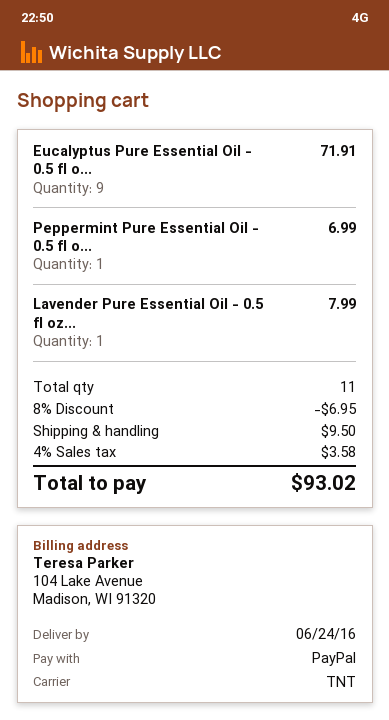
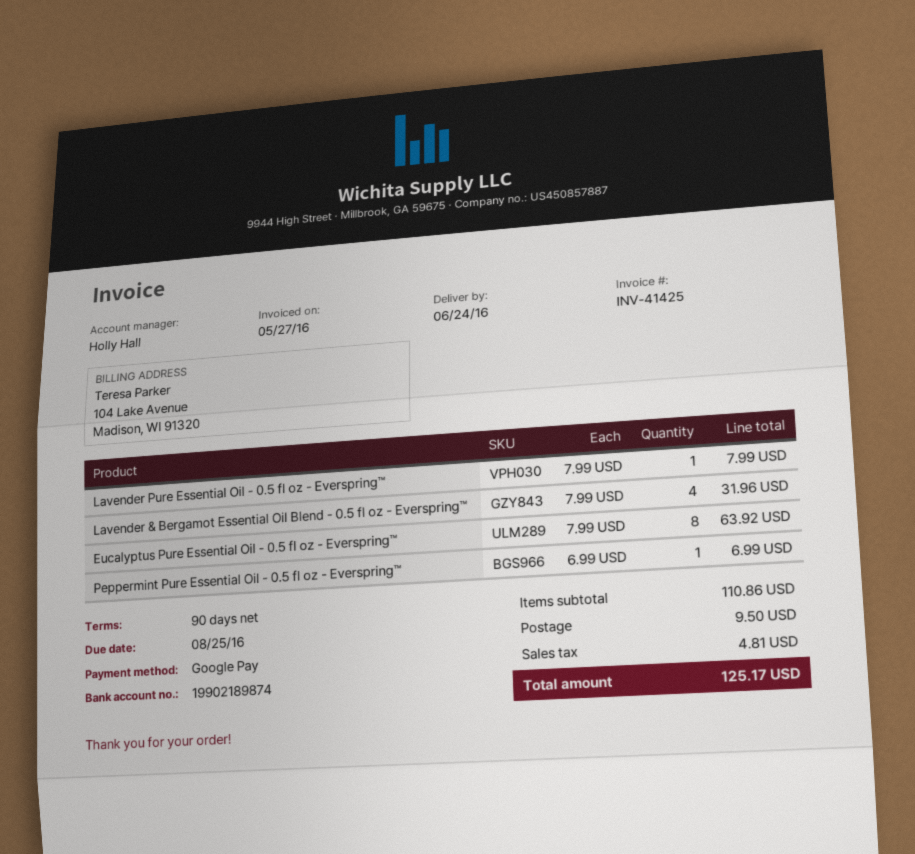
payment method: PayPal -> Google Pay
Eucalyptus Pure Essential Oil - 0.5 fl o...: 9 for 71.91 -> 8 for 63.92
Lavender & Bergamot Essential Oil Blend - 0.5 fl oz - Everspring™: none -> 4 for 31.96
discount: 8% = 6.95 -> none
tax: 3.58 -> 4.81
total: 93.02 -> 125.17

